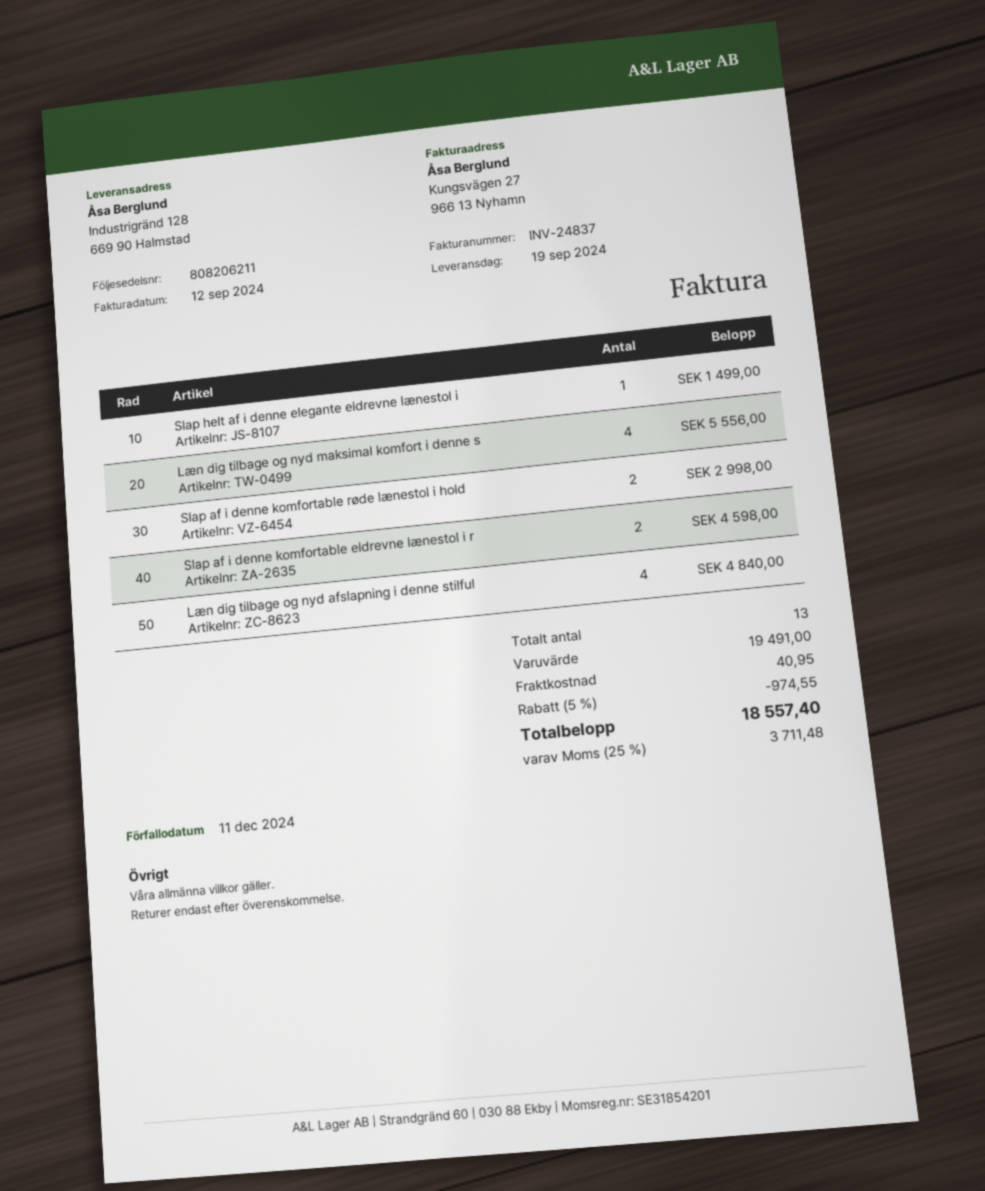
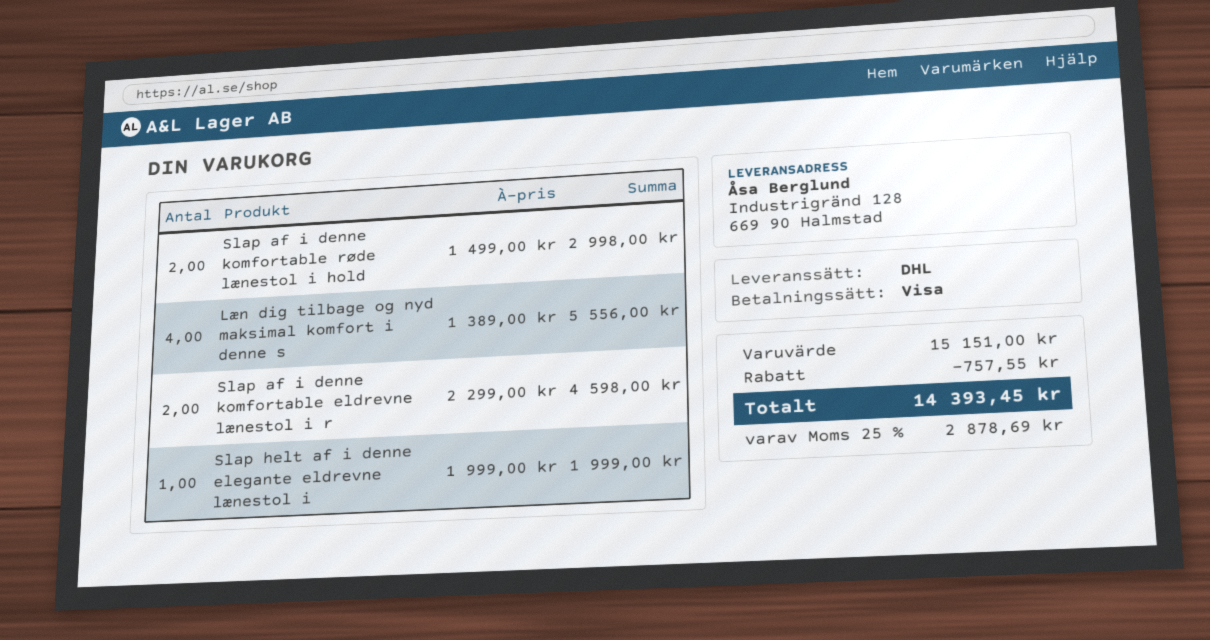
Slap helt af i denne elegante eldrevne lænestol i: 1 for 1499.00 -> 1 for 1999.00
Læn dig tilbage og nyd afslapning i denne stilful: 4 for 4840.00 -> none
subtotal: 19491.00 -> 15151.00
discount: 974.55 -> 757.55
shipping: 40.95 -> none
tax: 25% = 3711.48 -> 25% = 2878.69
total: 18557.40 -> 14393.45

